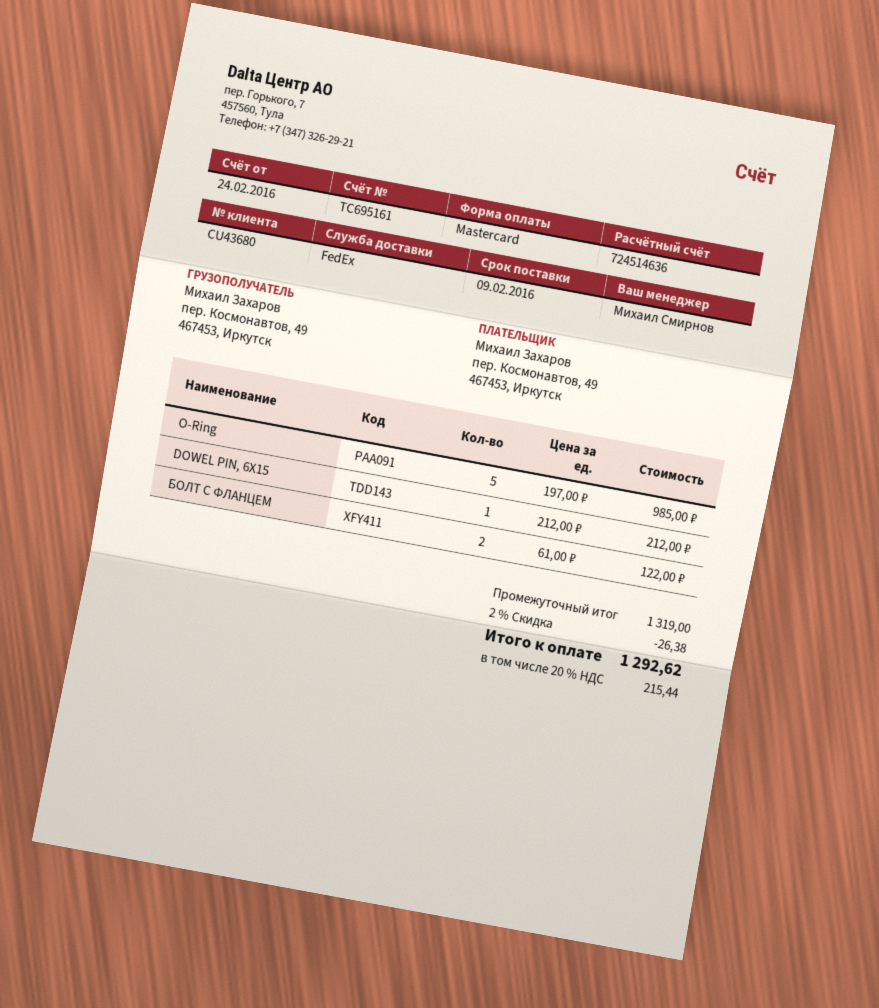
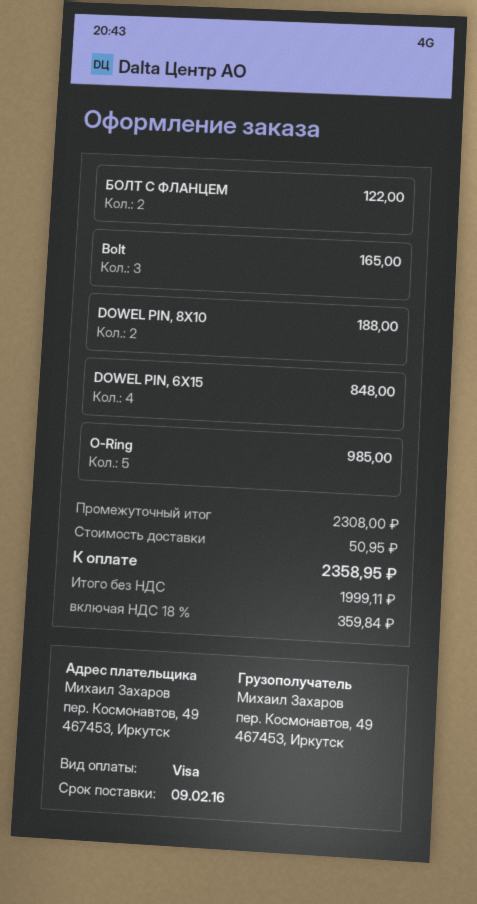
payment method: Mastercard -> Visa
DOWEL PIN, 6X15: 1 for 212.00 -> 4 for 848.00
Bolt: none -> 3 for 165.00
DOWEL PIN, 8X10: none -> 2 for 188.00
subtotal: 1319.00 -> 2308.00
discount: 2% = 26.38 -> none
shipping: none -> 50.95
tax: 20% = 215.44 -> 18% = 359.84
total: 1292.62 -> 2358.95

